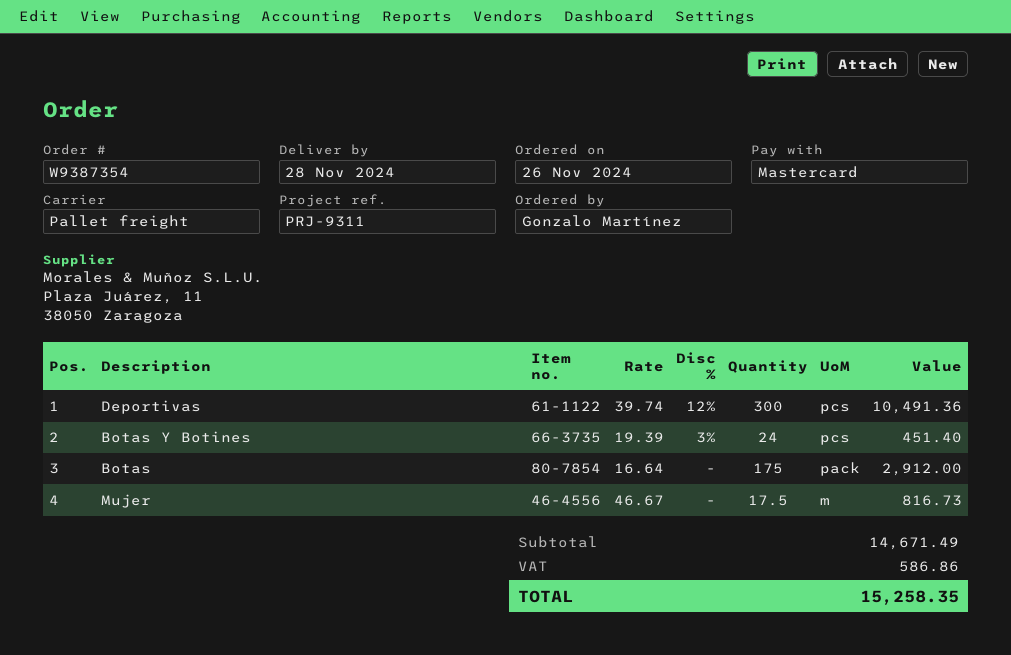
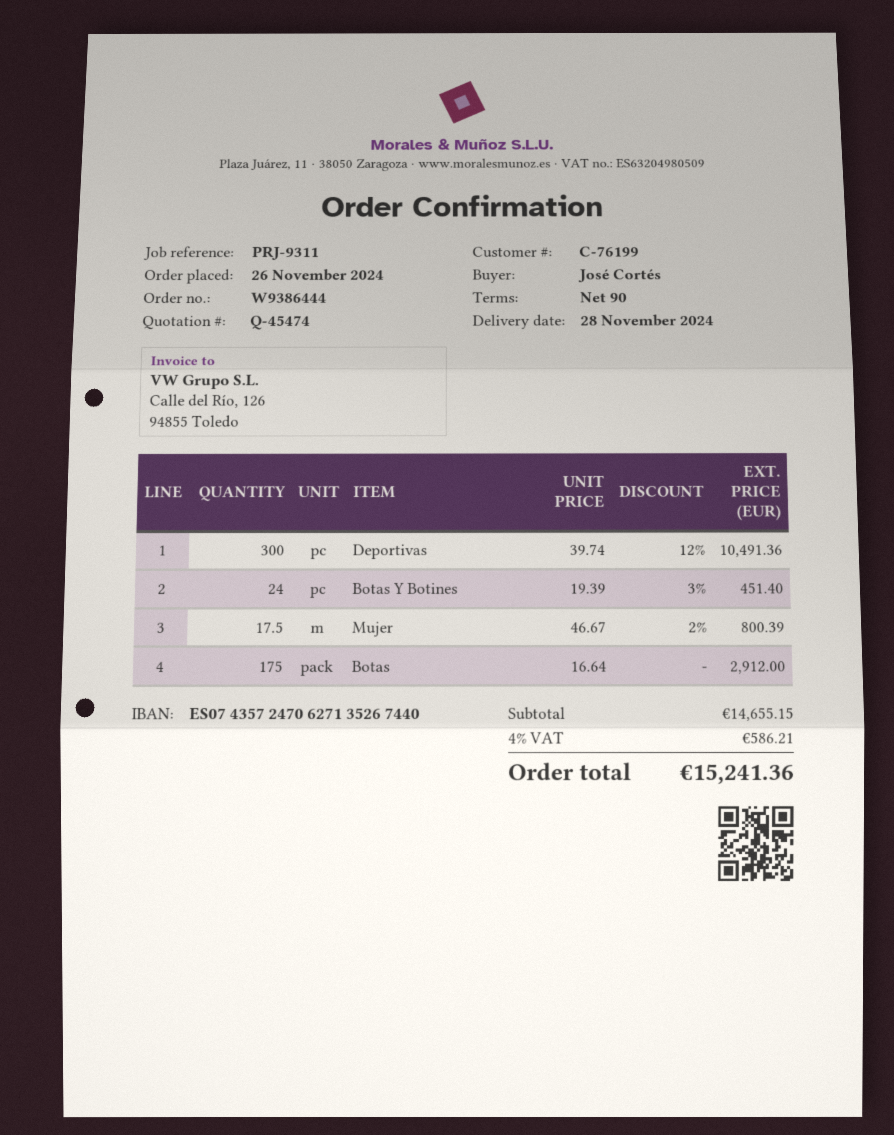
order number: W9387354 -> W9386444
ordered by: Gonzalo Martínez -> José Cortés
Mujer: 17.5 x 46.67 = 816.73 -> 17.5 x 46.67 - 2% = 800.39
subtotal: 14671.49 -> 14655.15
tax: 586.86 -> 586.21
total: 15258.35 -> 15241.36

